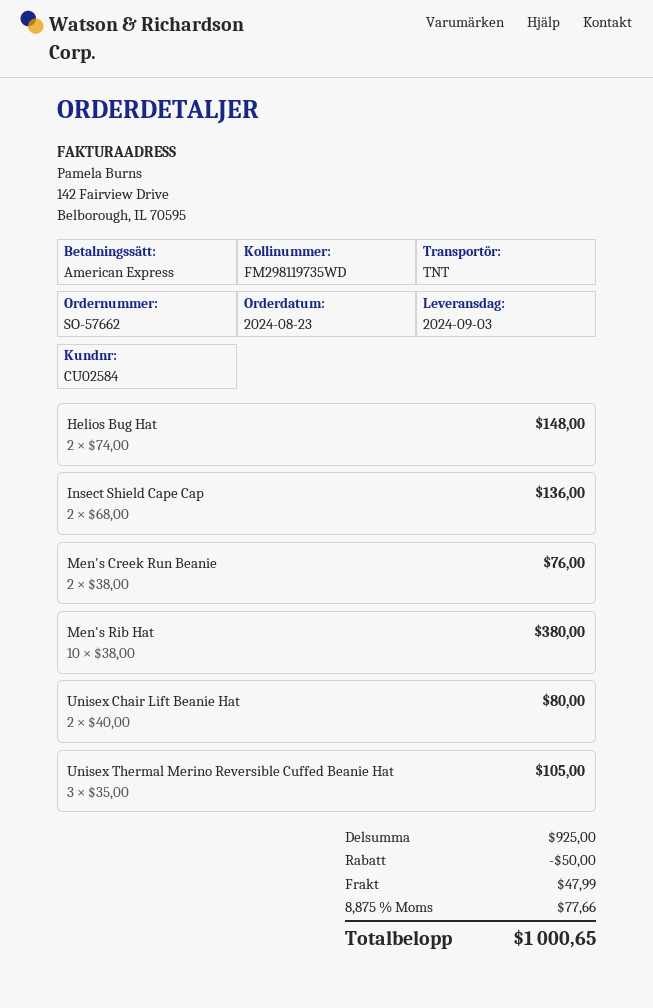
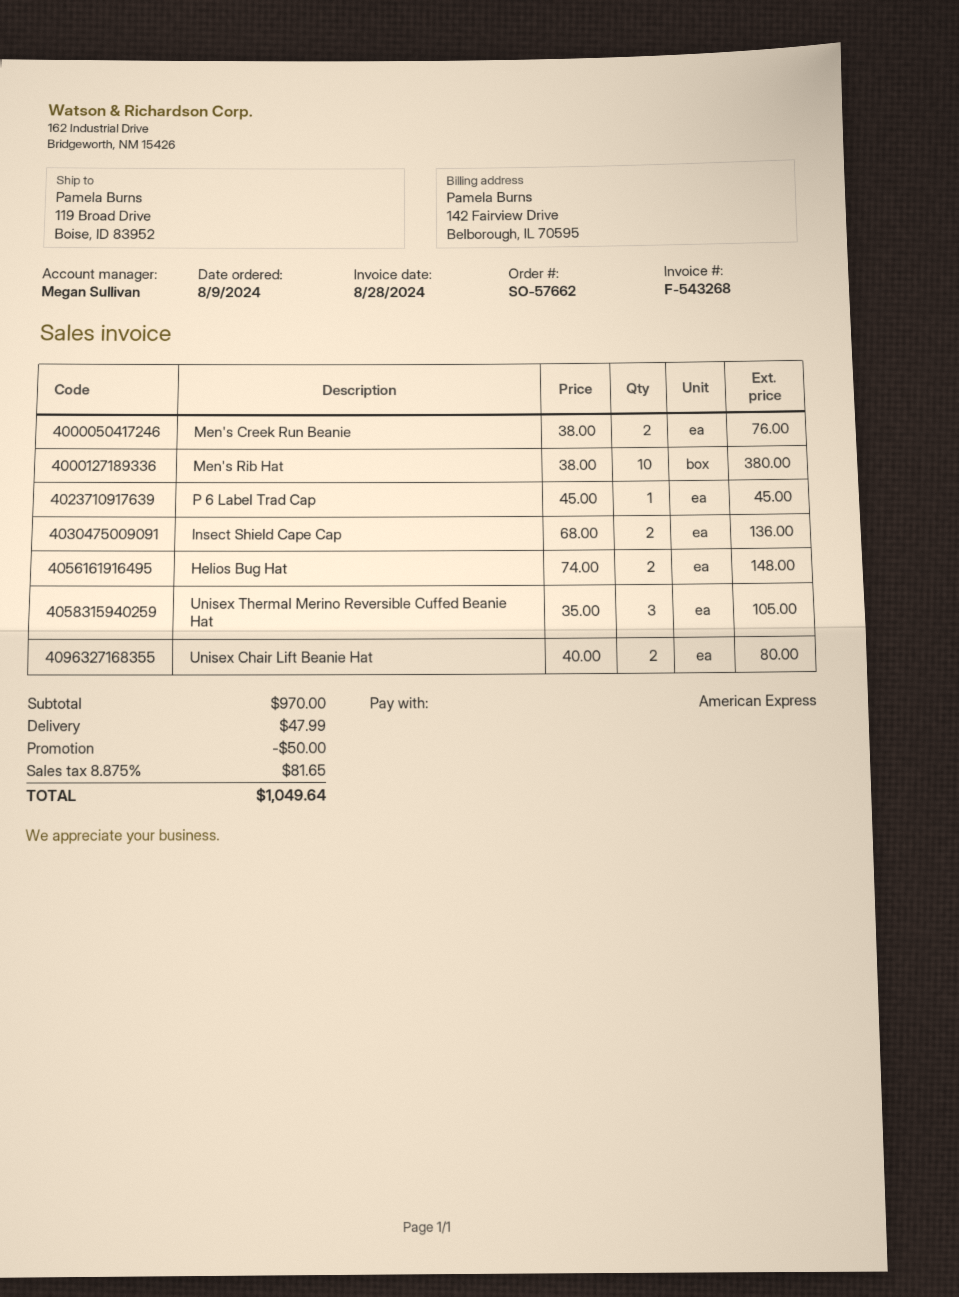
order date: 2024-08-23 -> 2024-08-09
P 6 Label Trad Cap: none -> 1 x 45.00 = 45.00
subtotal: 925.00 -> 970.00
tax: 8.875% = 77.66 -> 8.875% = 81.65
total: 1000.65 -> 1049.64

